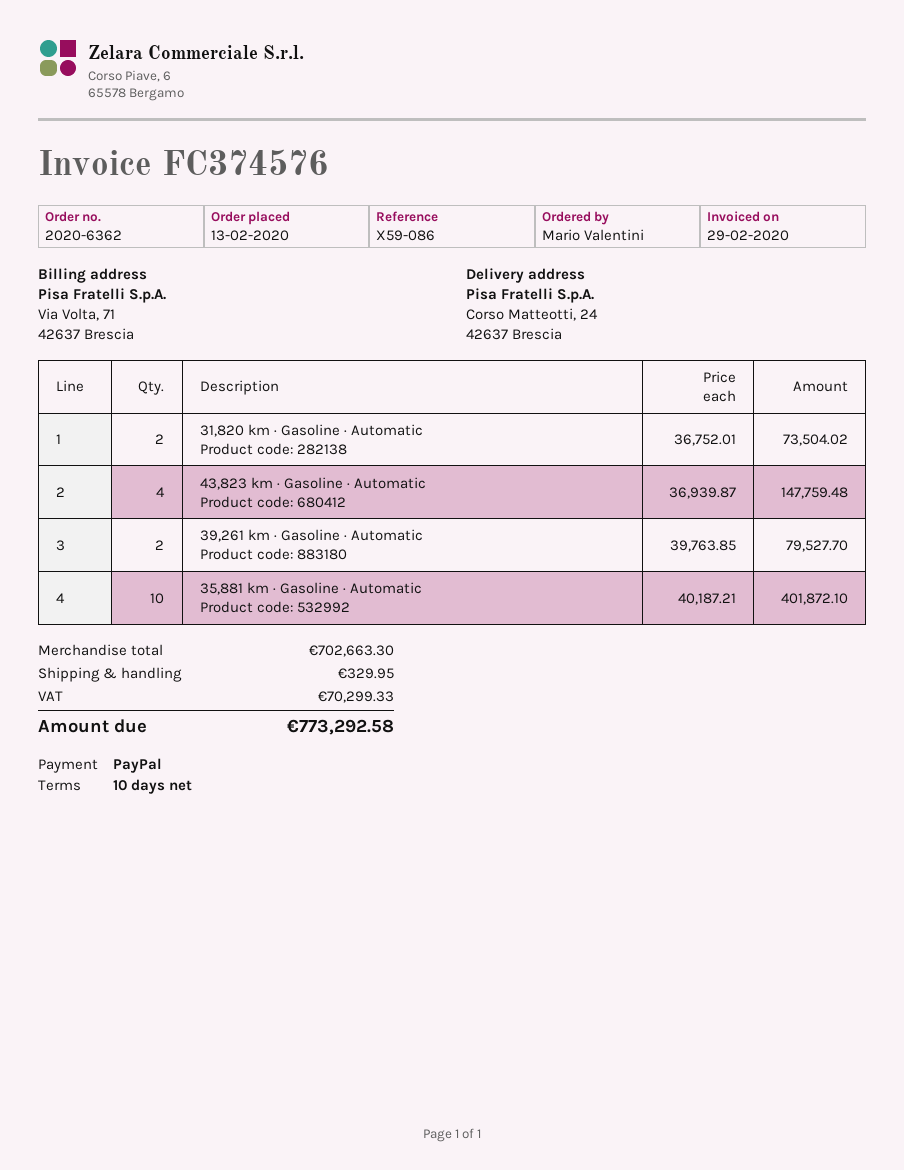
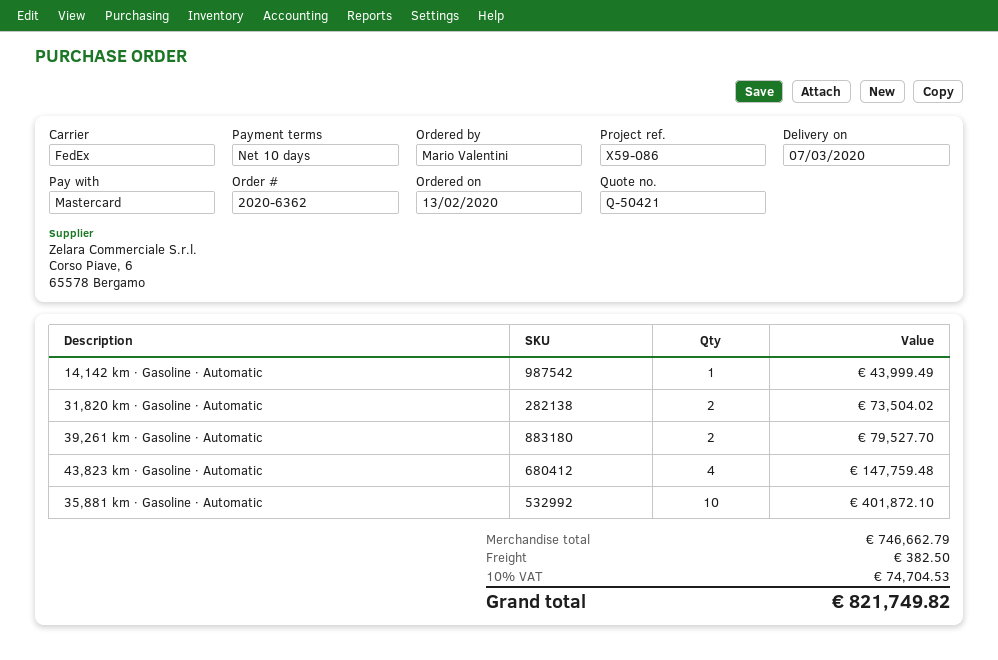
payment method: PayPal -> Mastercard
14,142 km · Gasoline · Automatic: none -> 1 for 43999.49
subtotal: 702663.30 -> 746662.79
shipping: 329.95 -> 382.50
tax: 70299.33 -> 74704.53
total: 773292.58 -> 821749.82

